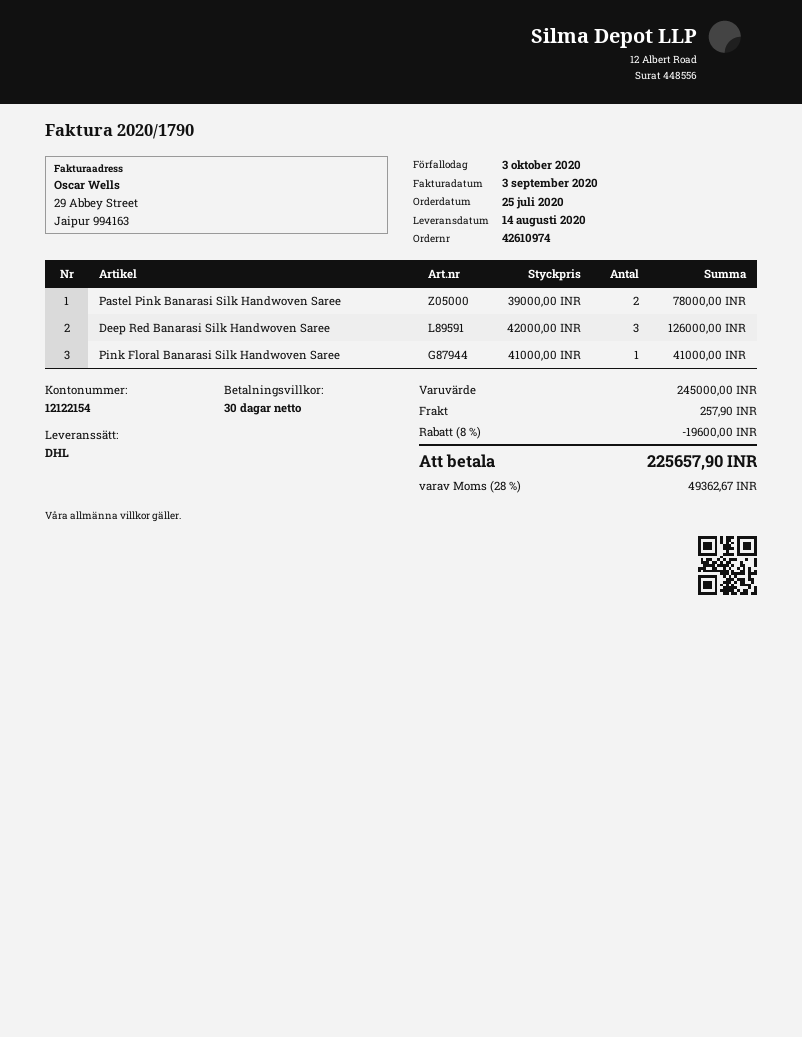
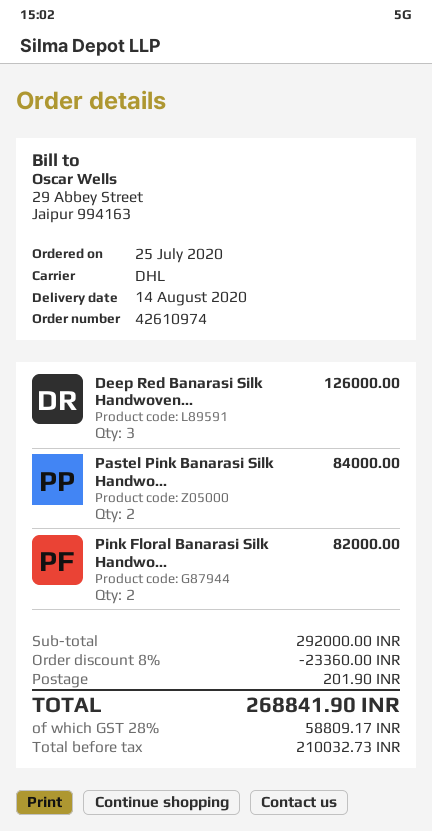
Pastel Pink Banarasi Silk Handwoven Saree: 2 for 78000.00 -> 2 for 84000.00
Pink Floral Banarasi Silk Handwoven Saree: 1 for 41000.00 -> 2 for 82000.00
subtotal: 245000.00 -> 292000.00
discount: 8% = 19600.00 -> 8% = 23360.00
shipping: 257.90 -> 201.90
tax: 28% = 49362.67 -> 28% = 58809.17
total: 225657.90 -> 268841.90

